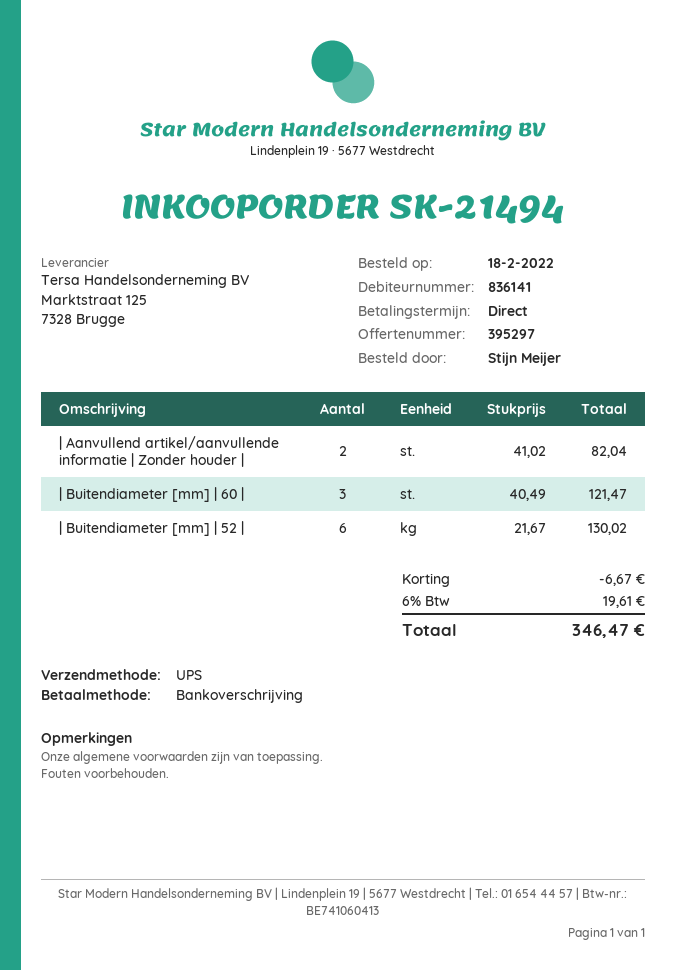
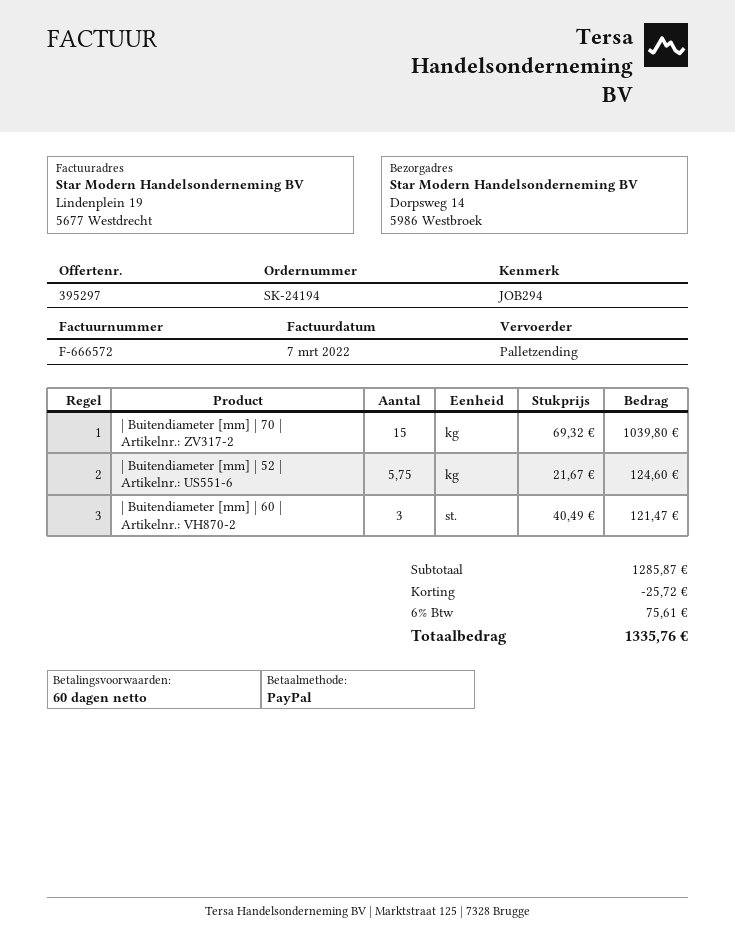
order number: SK-21494 -> SK-24194
payment terms: on receipt -> 60 days
payment method: bank transfer -> PayPal
shipping method: UPS -> pallet freight
| Aanvullend artikel/aanvullende informatie | Zonder houder |: 2 x 41.02 = 82.04 -> none
| Buitendiameter [mm] | 52 |: 6 x 21.67 = 130.02 -> 5.75 x 21.67 = 124.60
| Buitendiameter [mm] | 70 |: none -> 15 x 69.32 = 1039.80
discount: 6.67 -> 25.72
tax: 6% = 19.61 -> 6% = 75.61
total: 346.47 -> 1335.76

